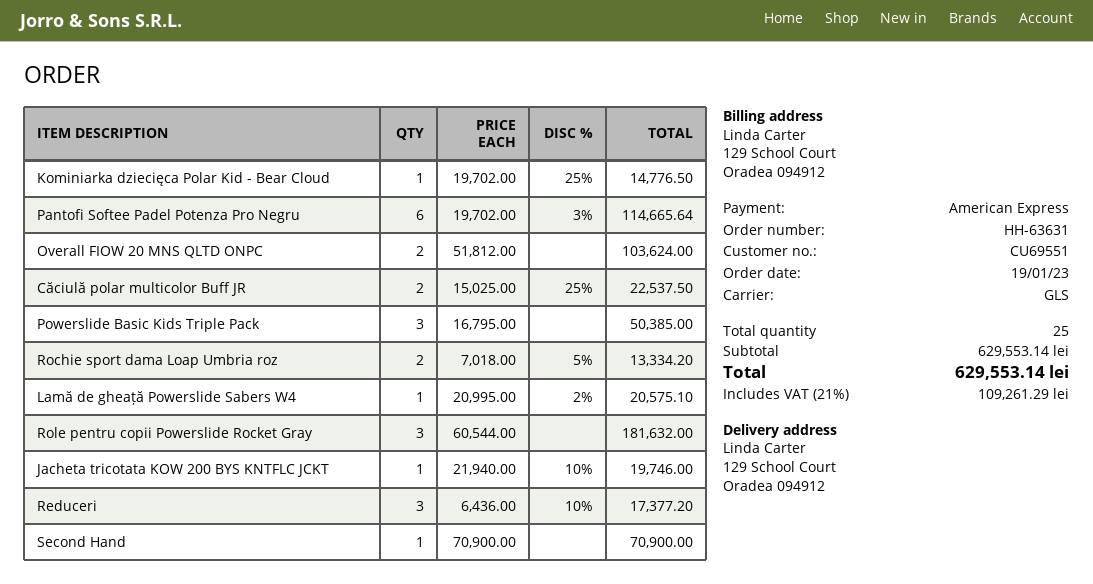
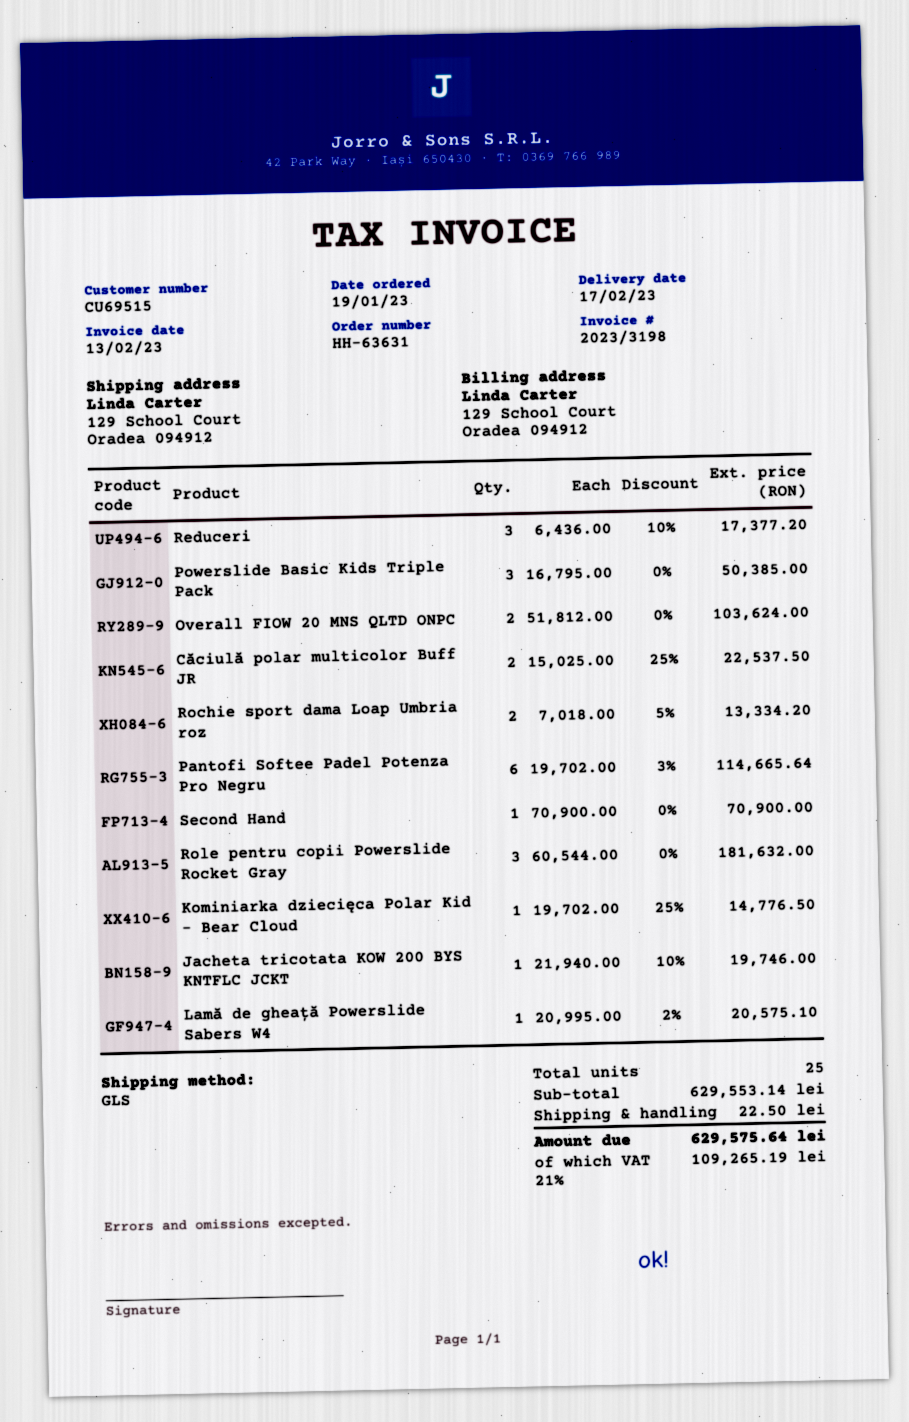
customer number: CU69551 -> CU69515
shipping: none -> 22.50
tax: 21% = 109261.29 -> 21% = 109265.19
total: 629553.14 -> 629575.64

